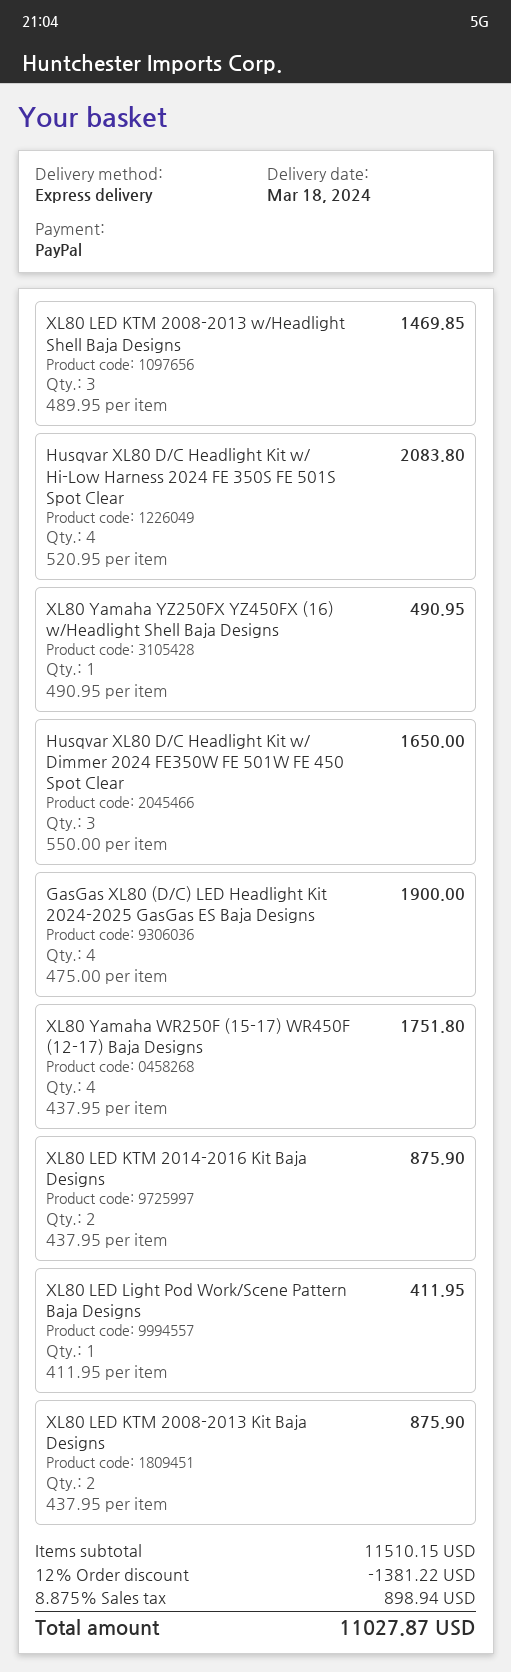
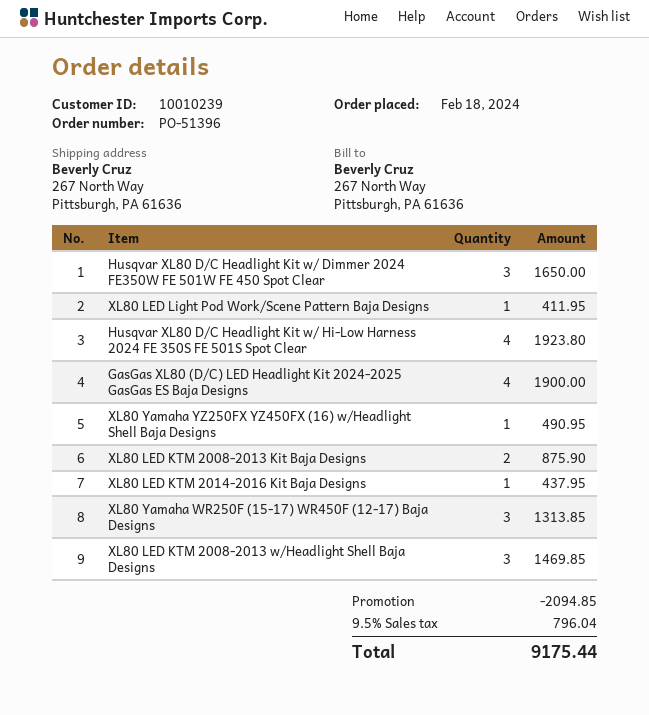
Husqvar XL80 D/C Headlight Kit w/ Hi-Low Harness 2024 FE 350S FE 501S Spot Clear: 4 for 2083.80 -> 4 for 1923.80
XL80 Yamaha WR250F (15-17) WR450F (12-17) Baja Designs: 4 for 1751.80 -> 3 for 1313.85
XL80 LED KTM 2014-2016 Kit Baja Designs: 2 for 875.90 -> 1 for 437.95
discount: 1381.22 -> 2094.85
tax: 8.875% = 898.94 -> 9.5% = 796.04
total: 11027.87 -> 9175.44

